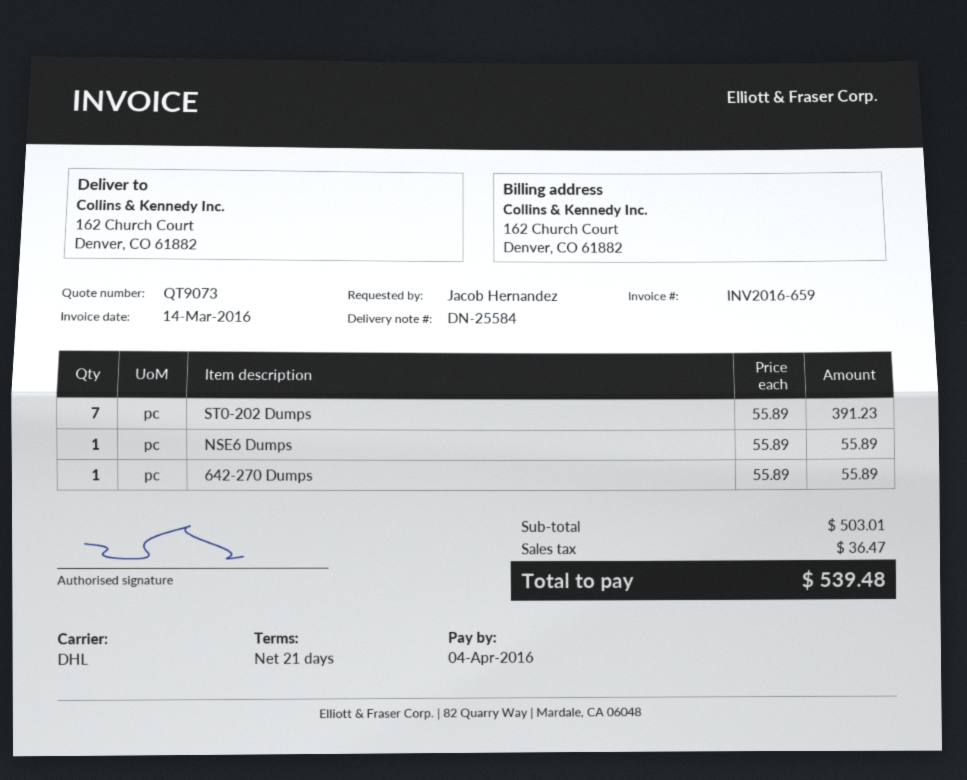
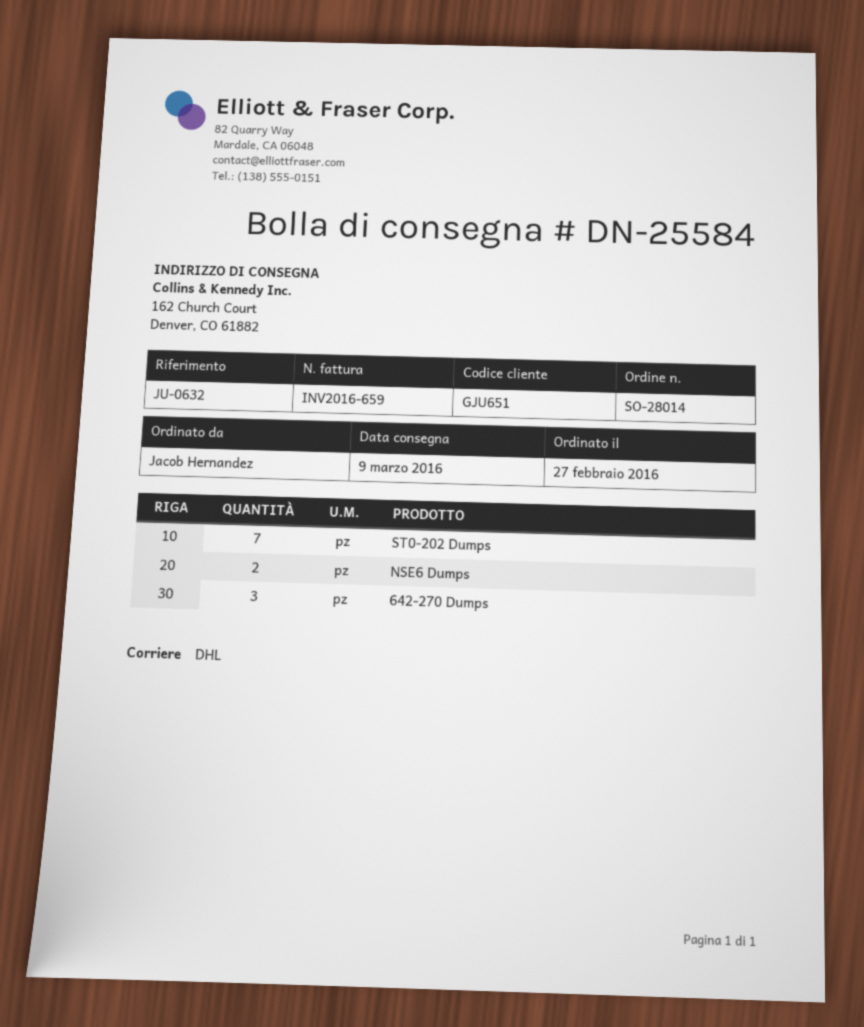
NSE6 Dumps: 1 -> 2
642-270 Dumps: 1 -> 3

